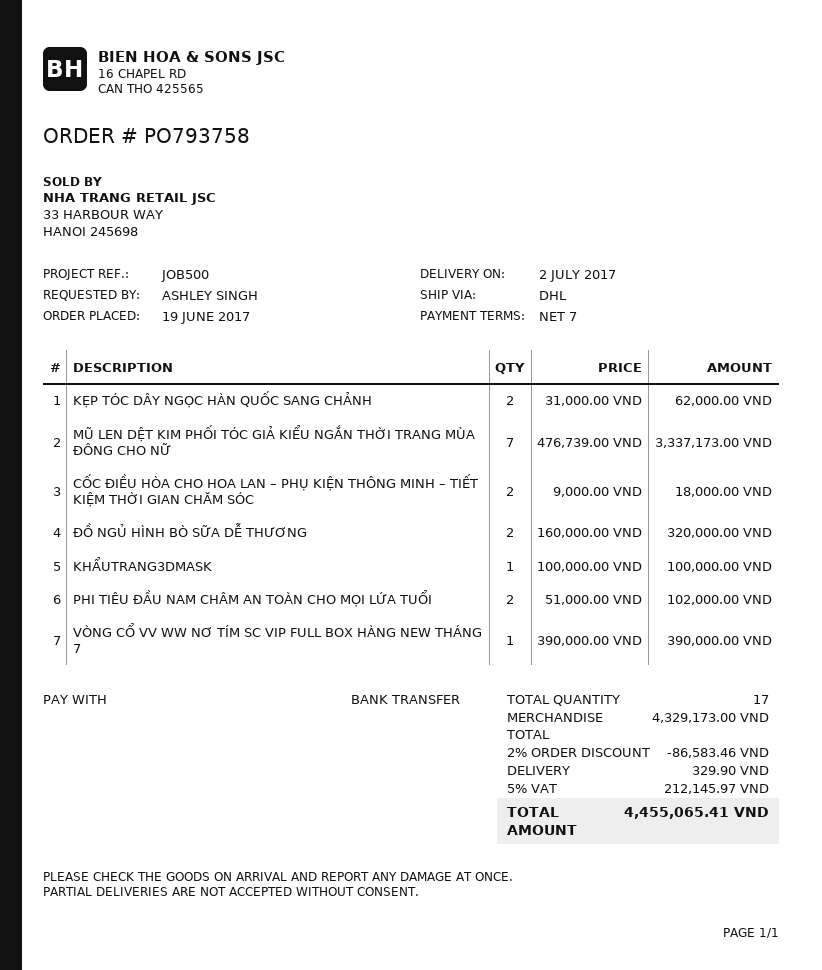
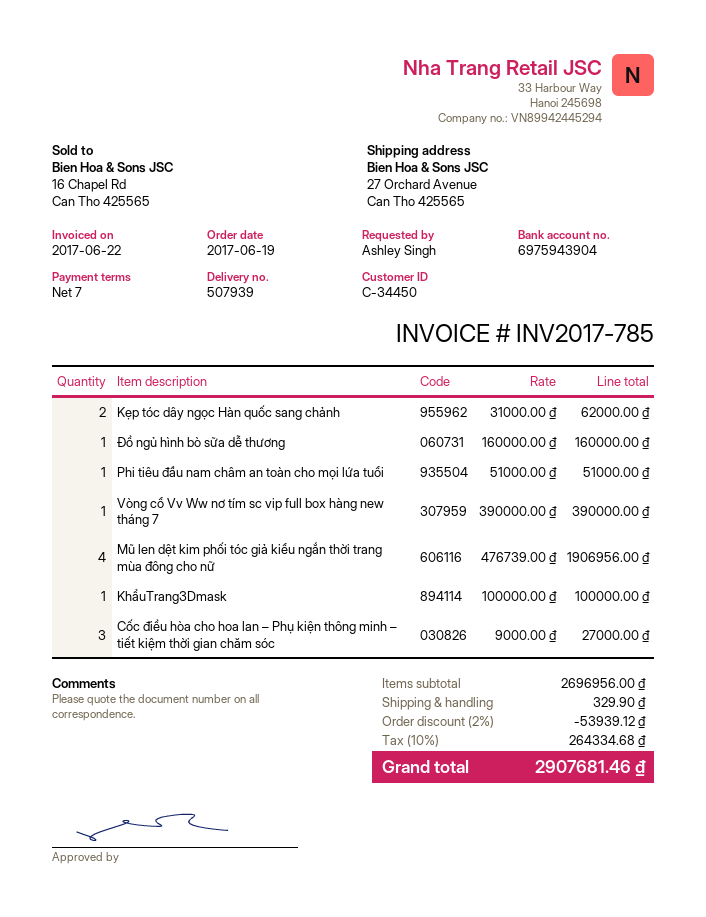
MŨ LEN DỆT KIM PHỐI TÓC GIẢ KIỂU NGẮN THỜI TRANG MÙA ĐÔNG CHO NỮ: 7 x 476739.00 = 3337173.00 -> 4 x 476739.00 = 1906956.00
CỐC ĐIỀU HÒA CHO HOA LAN – PHỤ KIỆN THÔNG MINH – TIẾT KIỆM THỜI GIAN CHĂM SÓC: 2 x 9000.00 = 18000.00 -> 3 x 9000.00 = 27000.00
ĐỒ NGỦ HÌNH BÒ SỮA DỄ THƯƠNG: 2 x 160000.00 = 320000.00 -> 1 x 160000.00 = 160000.00
PHI TIÊU ĐẦU NAM CHÂM AN TOÀN CHO MỌI LỨA TUỔI: 2 x 51000.00 = 102000.00 -> 1 x 51000.00 = 51000.00
subtotal: 4329173.00 -> 2696956.00
discount: 2% = 86583.46 -> 2% = 53939.12
tax: 5% = 212145.97 -> 10% = 264334.68
total: 4455065.41 -> 2907681.46

